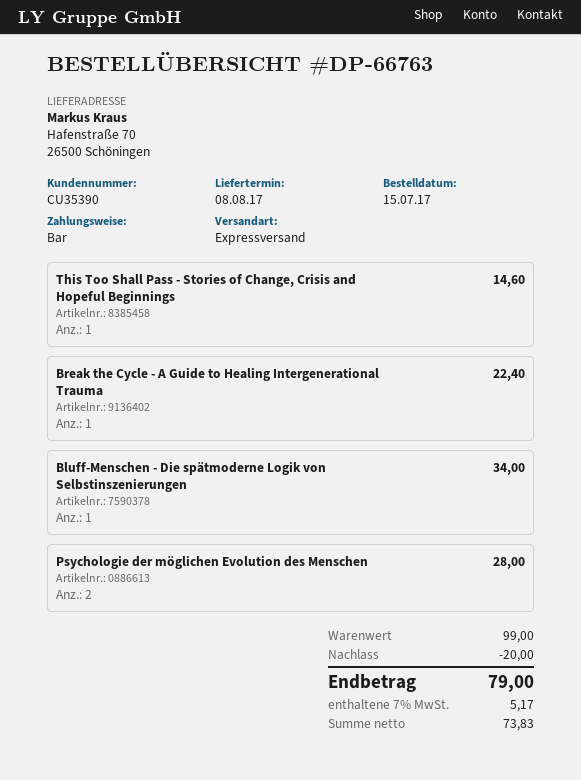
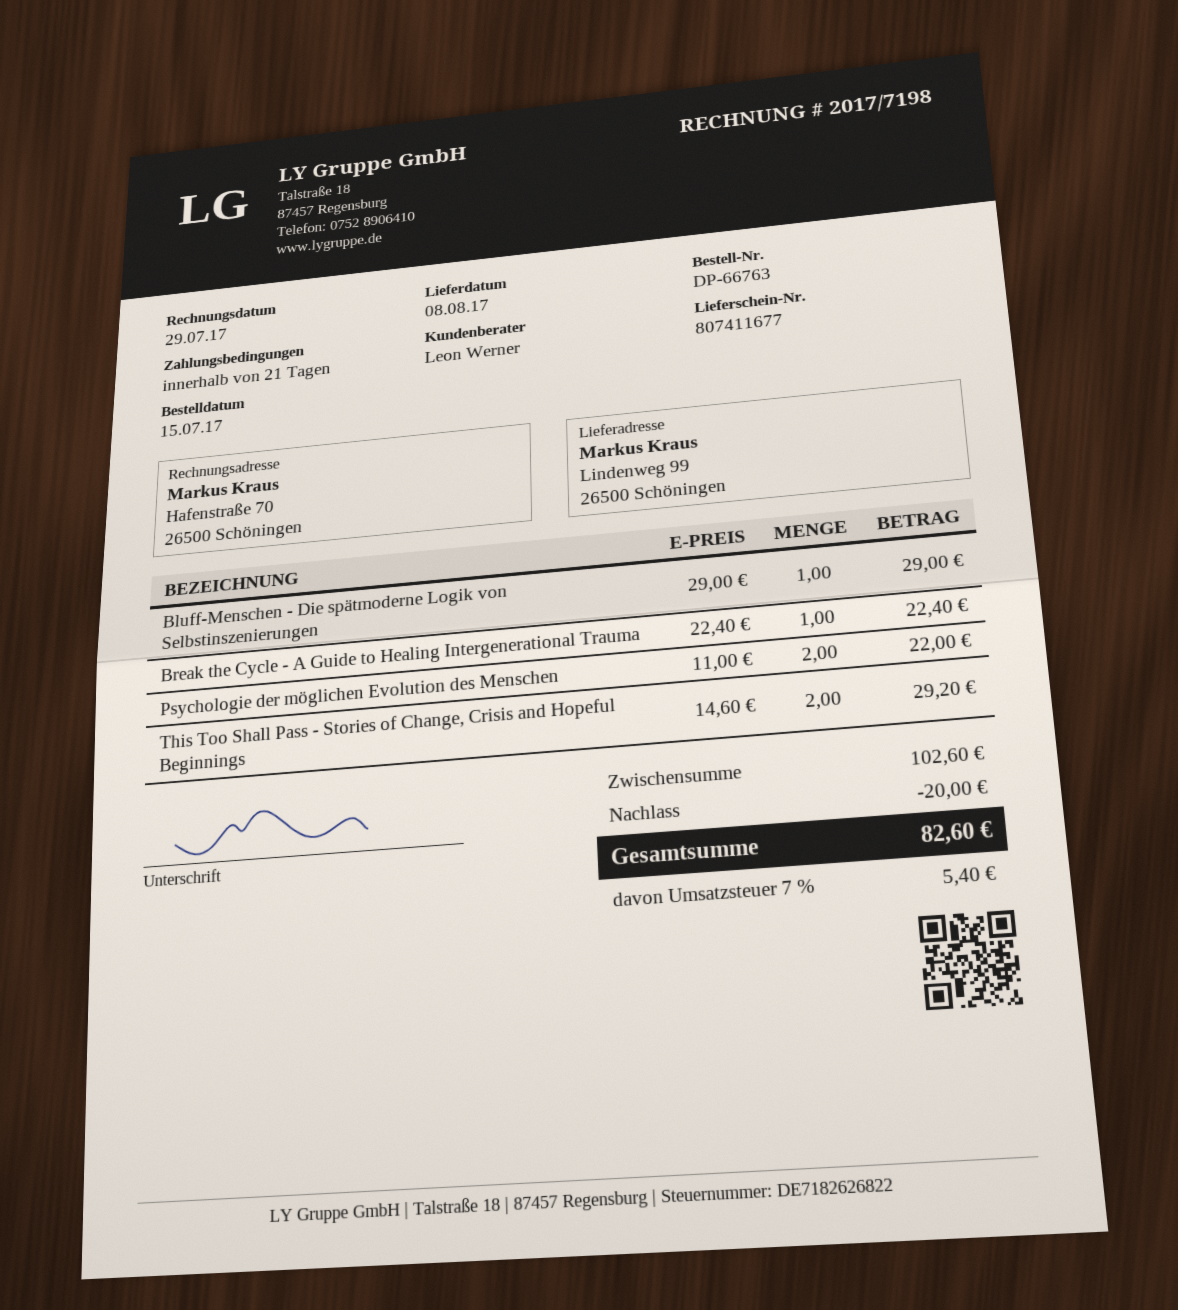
ship to: Hafenstraße 70, 26500 Schöningen -> Lindenweg 99, 26500 Schöningen
This Too Shall Pass - Stories of Change, Crisis and Hopeful Beginnings: 1 for 14.60 -> 2 for 29.20
Bluff-Menschen - Die spätmoderne Logik von Selbstinszenierungen: 1 for 34.00 -> 1 for 29.00
Psychologie der möglichen Evolution des Menschen: 2 for 28.00 -> 2 for 22.00
subtotal: 99.00 -> 102.60
tax: 7% = 5.17 -> 7% = 5.40
total: 79.00 -> 82.60

